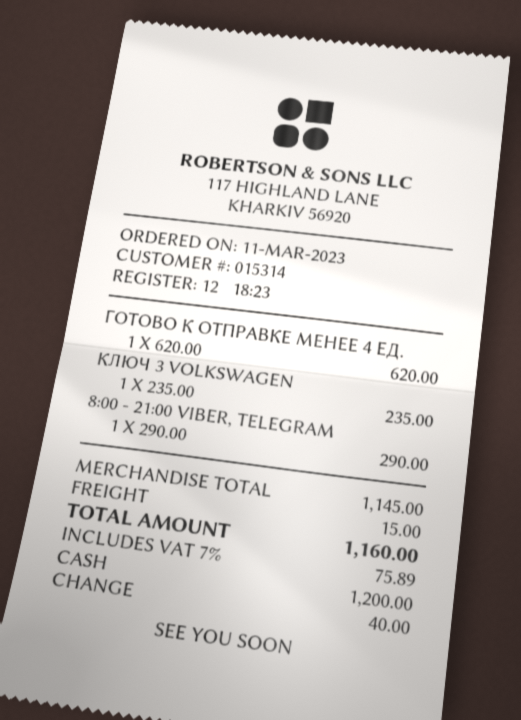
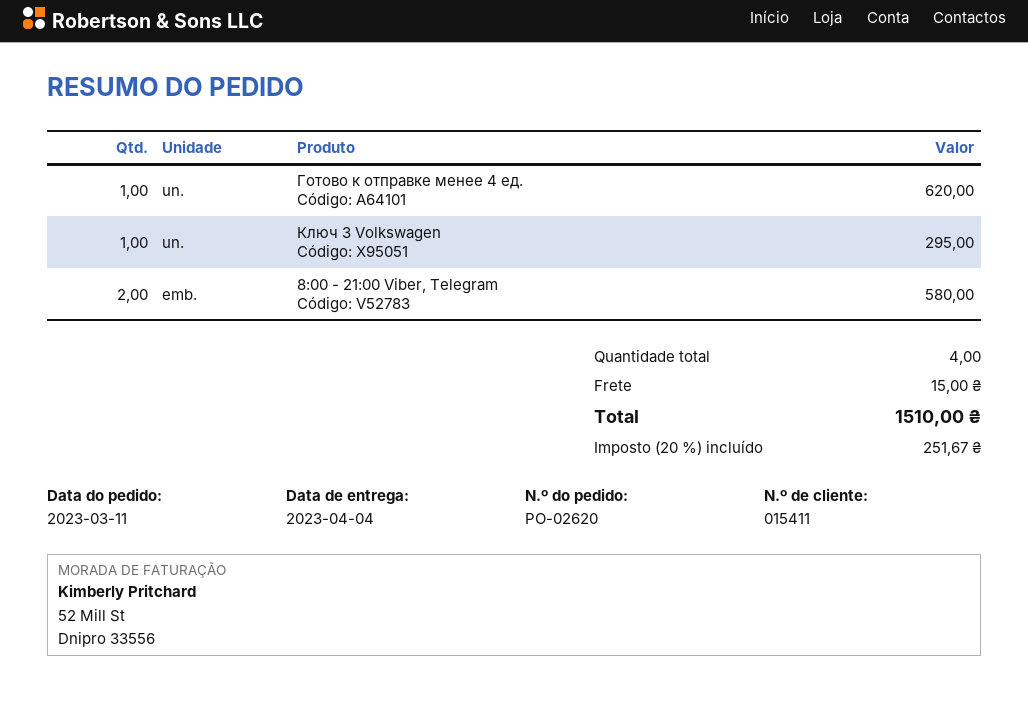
customer number: 015314 -> 015411
КЛЮЧ 3 VOLKSWAGEN: 1 for 235.00 -> 1 for 295.00
8:00 - 21:00 VIBER, TELEGRAM: 1 for 290.00 -> 2 for 580.00
tax: 7% = 75.89 -> 20% = 251.67
total: 1160.00 -> 1510.00

